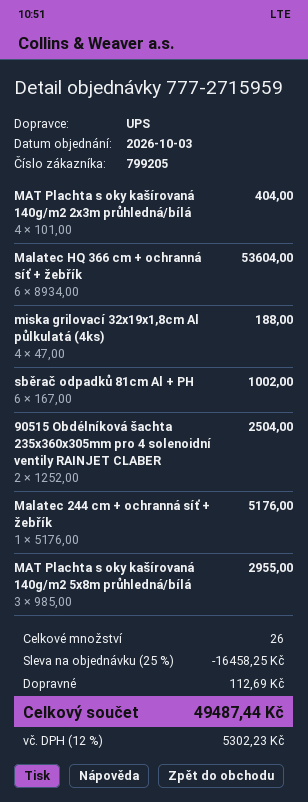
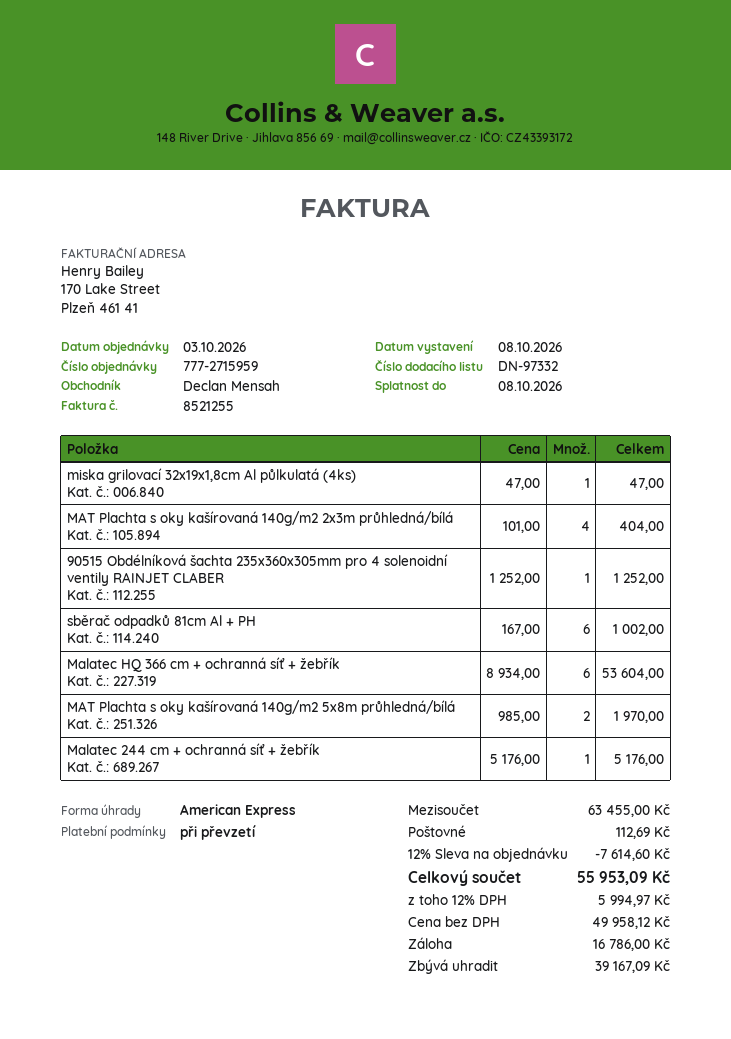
miska grilovací 32x19x1,8cm Al půlkulatá (4ks): 4 x 47.00 = 188.00 -> 1 x 47.00 = 47.00
90515 Obdélníková šachta 235x360x305mm pro 4 solenoidní ventily RAINJET CLABER: 2 x 1252.00 = 2504.00 -> 1 x 1252.00 = 1252.00
MAT Plachta s oky kašírovaná 140g/m2 5x8m průhledná/bílá: 3 x 985.00 = 2955.00 -> 2 x 985.00 = 1970.00
discount: 25% = 16458.25 -> 12% = 7614.60
tax: 12% = 5302.23 -> 12% = 5994.97
total: 49487.44 -> 55953.09

